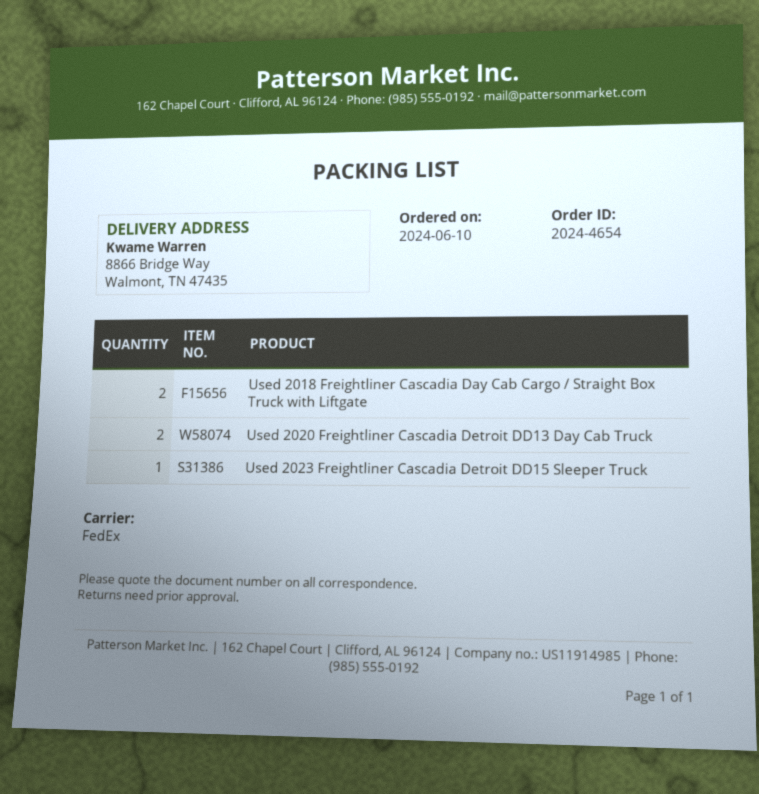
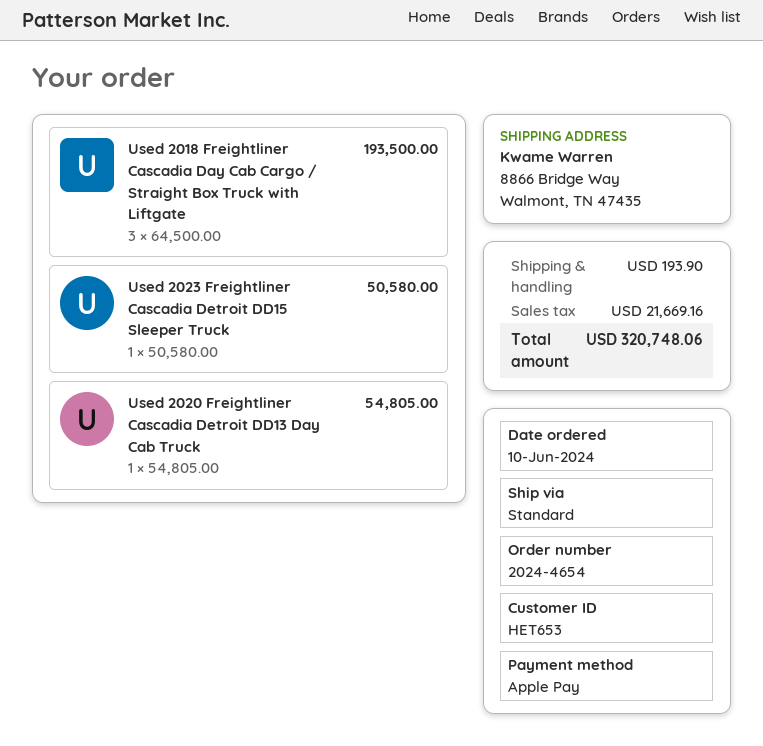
shipping method: FedEx -> standard
Used 2018 Freightliner Cascadia Day Cab Cargo / Straight Box Truck with Liftgate: 2 -> 3
Used 2020 Freightliner Cascadia Detroit DD13 Day Cab Truck: 2 -> 1

